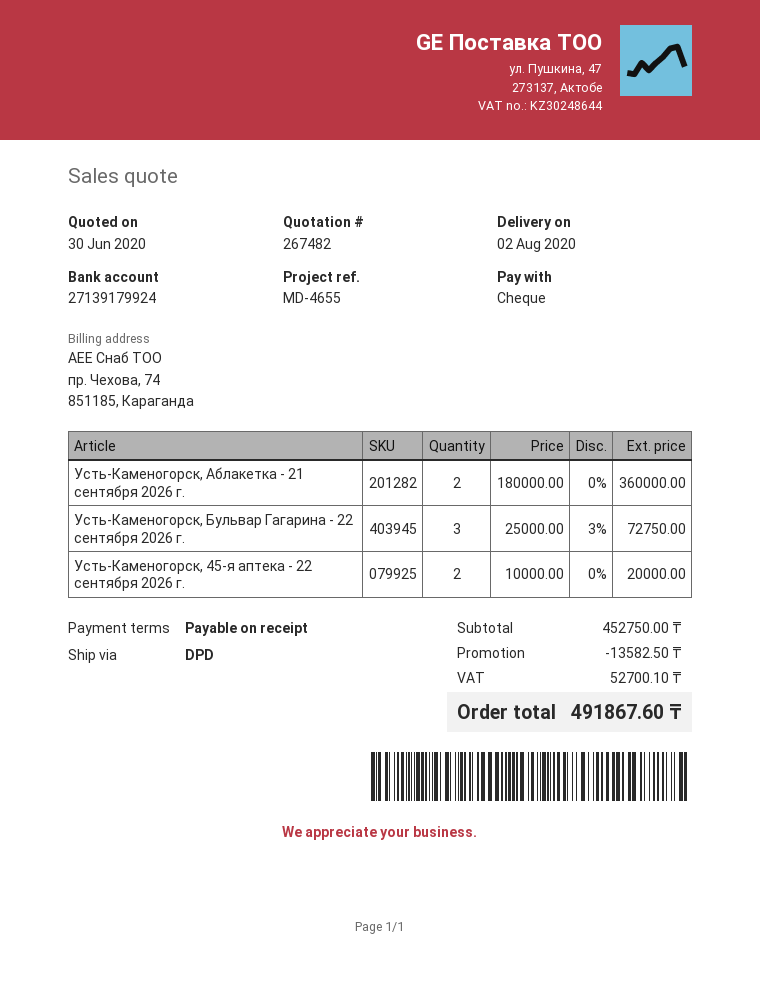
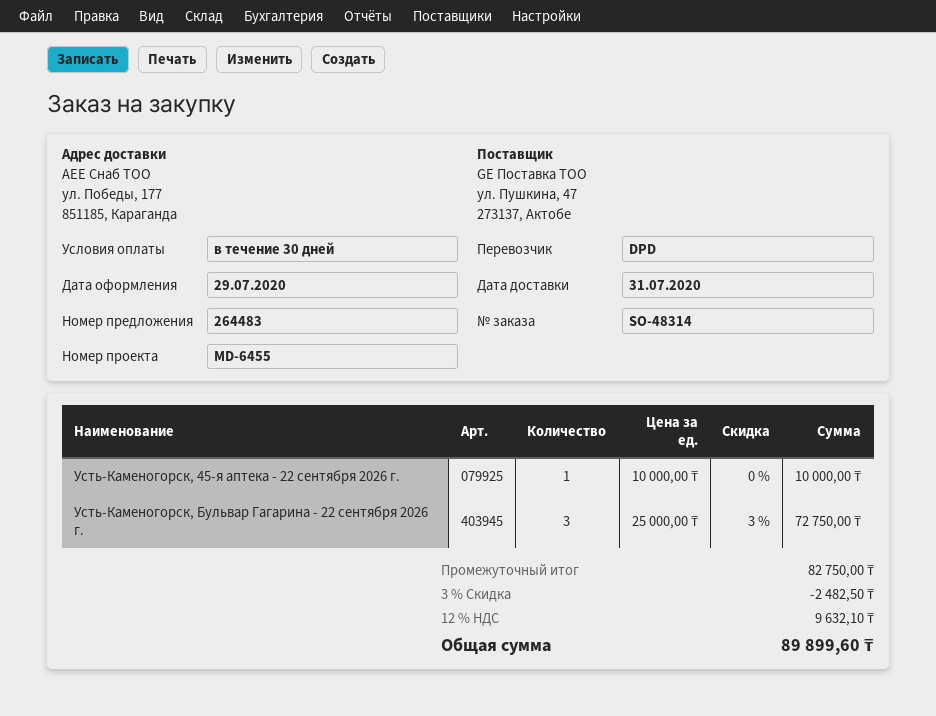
quote number: 267482 -> 264483
delivery date: 2020-08-02 -> 2020-07-31
payment terms: on receipt -> 30 days
reference: MD-4655 -> MD-6455
Усть-Каменогорск, Аблакетка - 21 сентября 2026 г.: 2 x 180000.00 = 360000.00 -> none
Усть-Каменогорск, 45-я аптека - 22 сентября 2026 г.: 2 x 10000.00 = 20000.00 -> 1 x 10000.00 = 10000.00
subtotal: 452750.00 -> 82750.00
discount: 13582.50 -> 2482.50
tax: 52700.10 -> 9632.10
total: 491867.60 -> 89899.60

